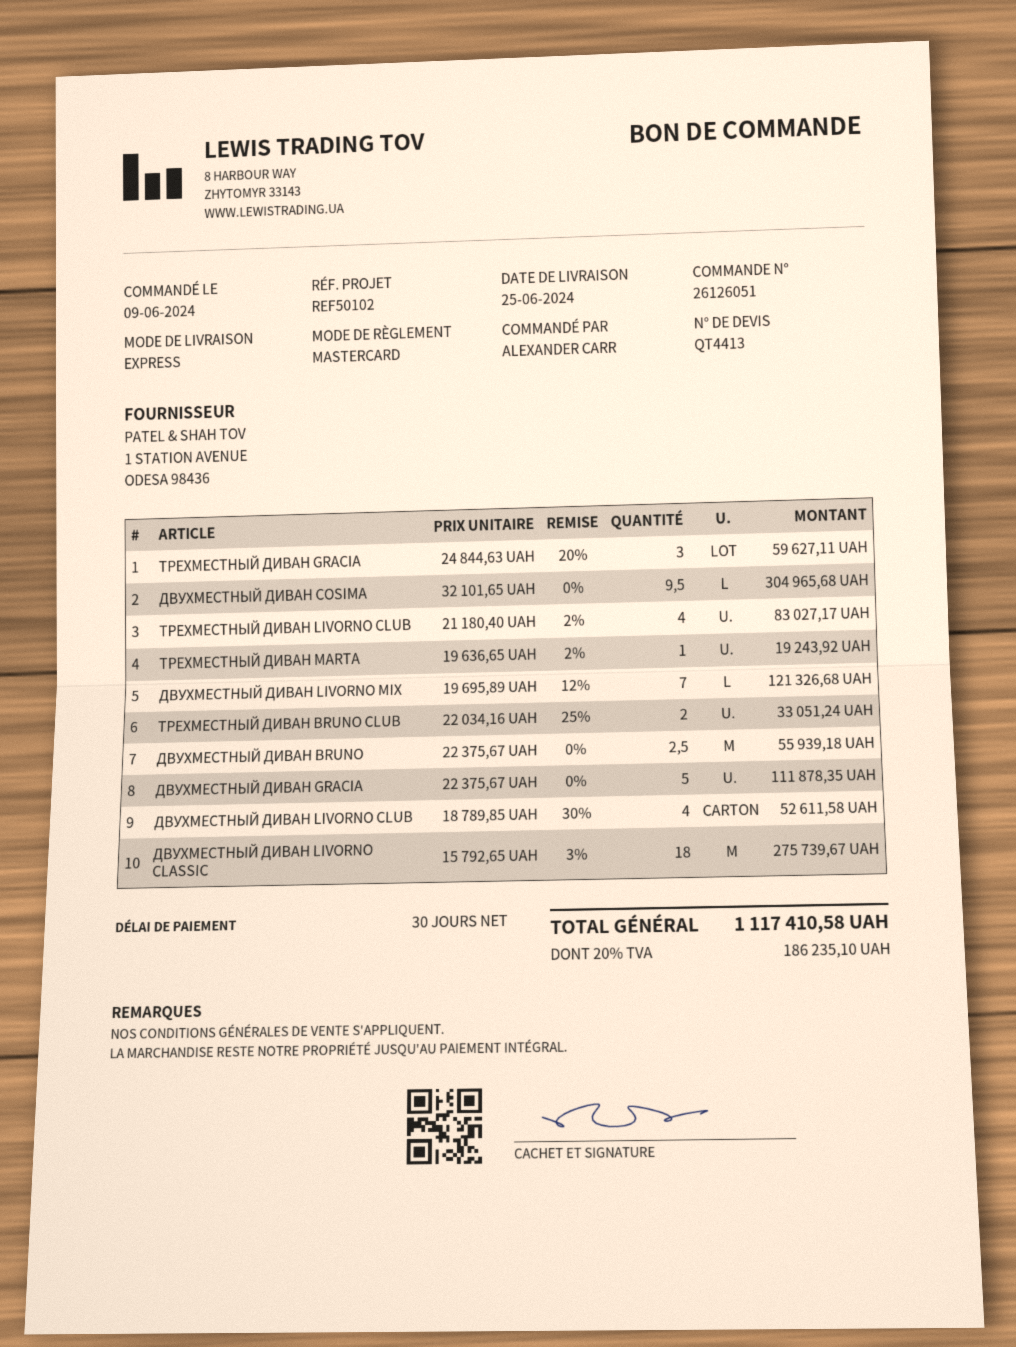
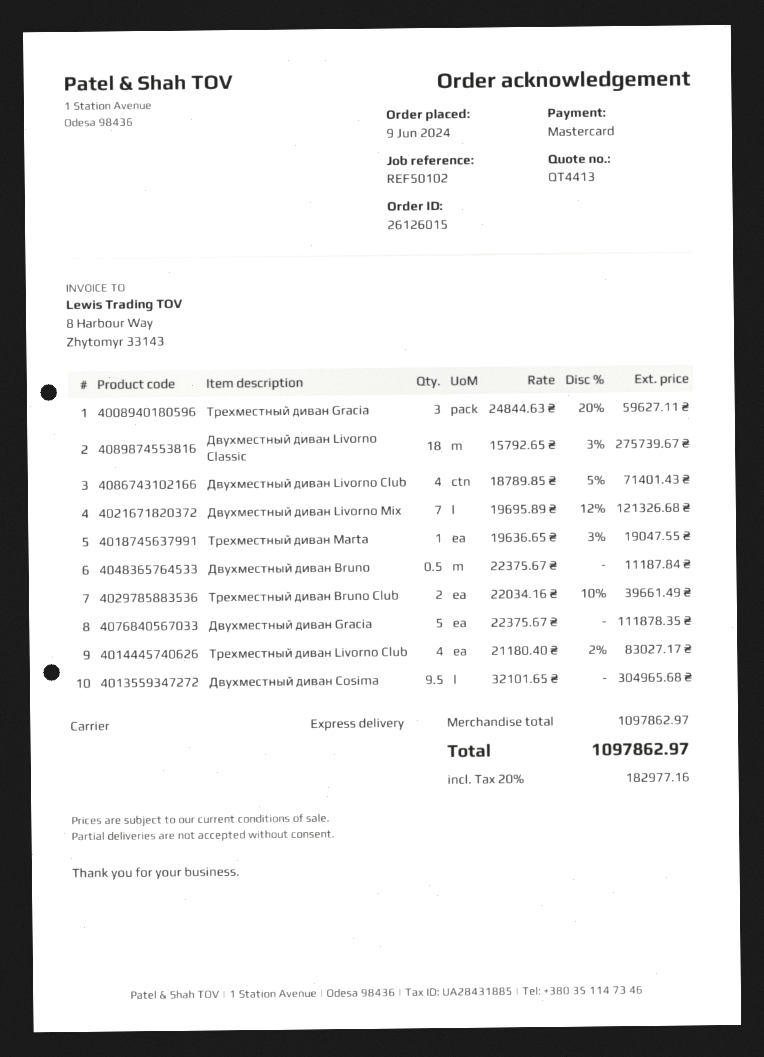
order number: 26126051 -> 26126015
ТРЕХМЕСТНЫЙ ДИВАН MARTA: 1 x 19636.65 - 2% = 19243.92 -> 1 x 19636.65 - 3% = 19047.55
ТРЕХМЕСТНЫЙ ДИВАН BRUNO CLUB: 2 x 22034.16 - 25% = 33051.24 -> 2 x 22034.16 - 10% = 39661.49
ДВУХМЕСТНЫЙ ДИВАН BRUNO: 2.5 x 22375.67 = 55939.18 -> 0.5 x 22375.67 = 11187.84
ДВУХМЕСТНЫЙ ДИВАН LIVORNO CLUB: 4 x 18789.85 - 30% = 52611.58 -> 4 x 18789.85 - 5% = 71401.43
tax: 20% = 186235.10 -> 20% = 182977.16
total: 1117410.58 -> 1097862.97

